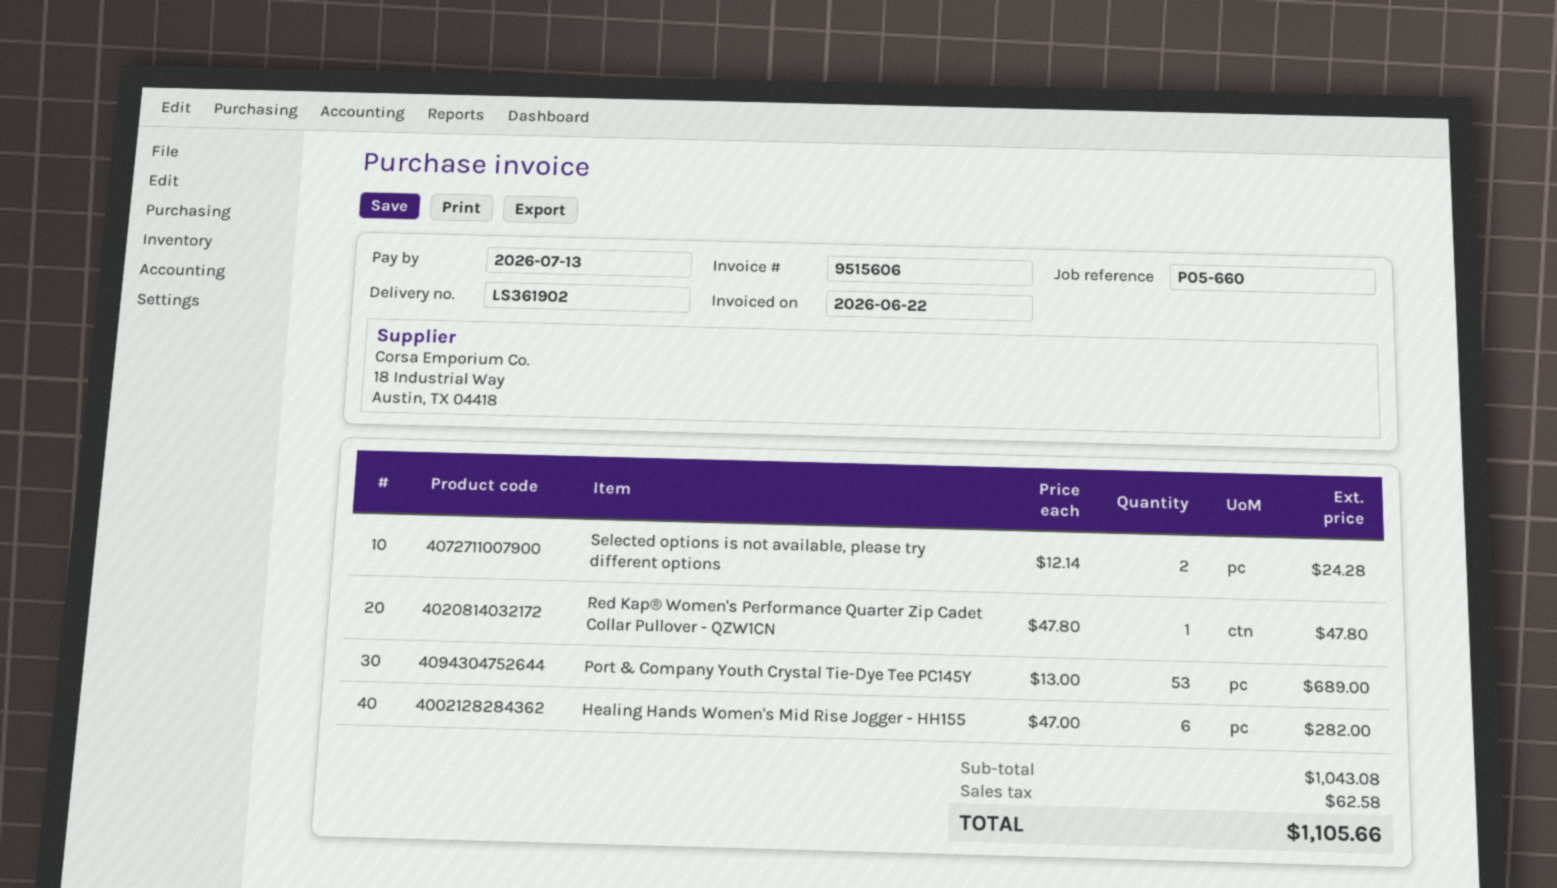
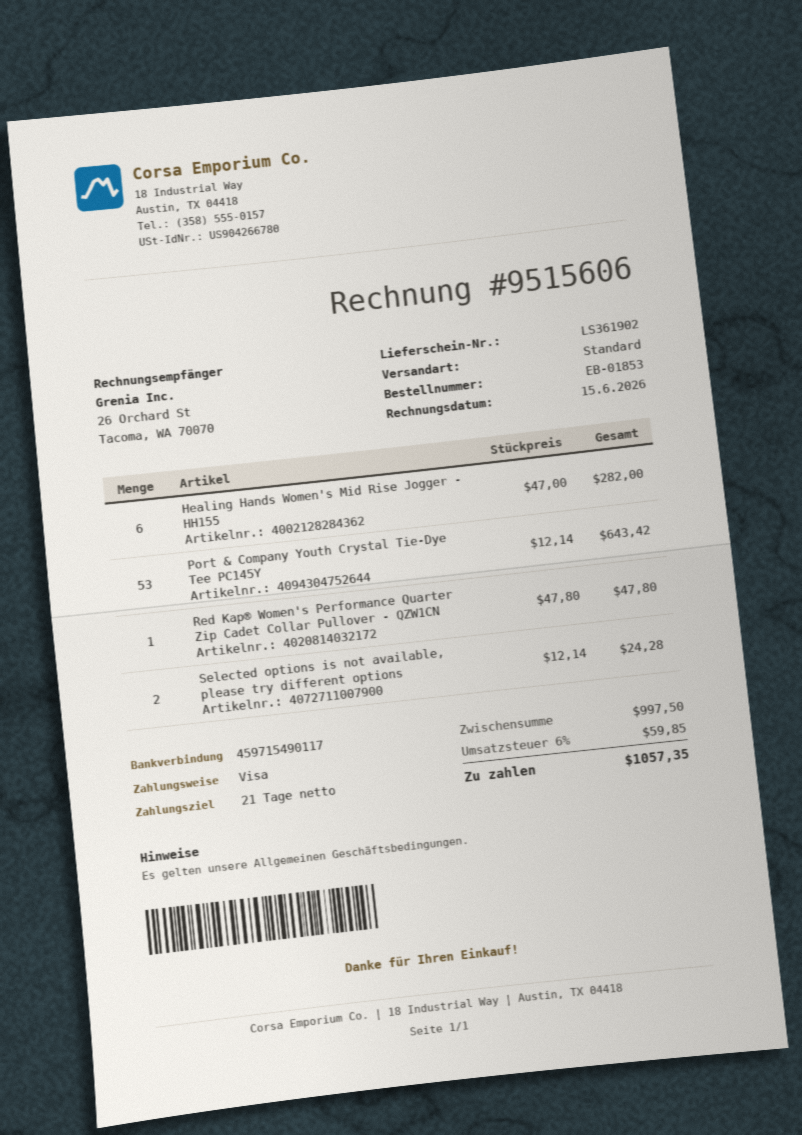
invoice date: 2026-06-22 -> 2026-06-15
Port & Company Youth Crystal Tie-Dye Tee PC145Y: 53 x 13.00 = 689.00 -> 53 x 12.14 = 643.42
subtotal: 1043.08 -> 997.50
tax: 62.58 -> 59.85
total: 1105.66 -> 1057.35

